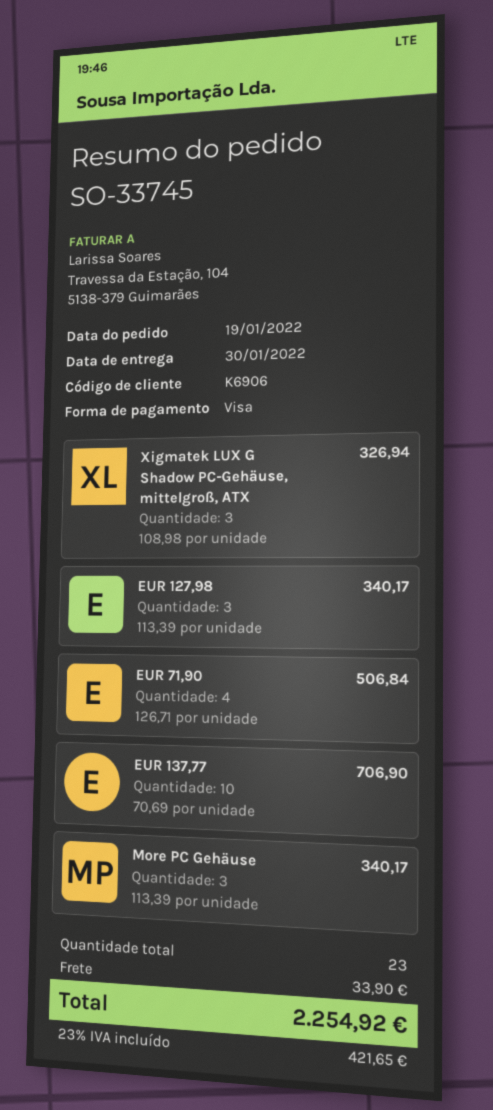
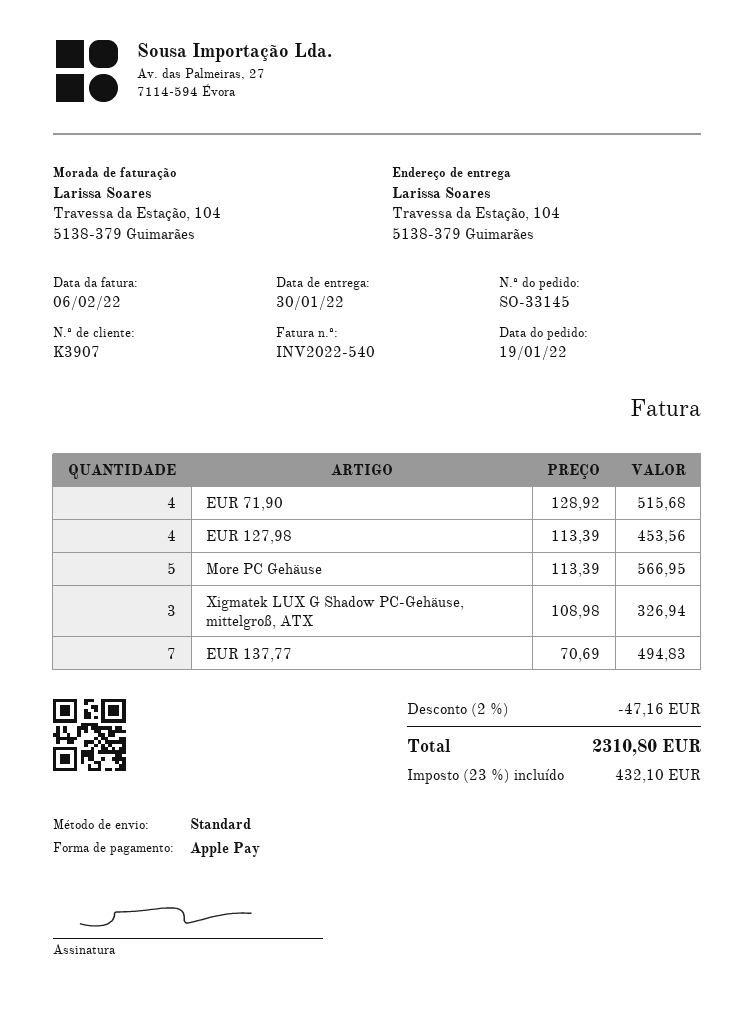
order number: SO-33745 -> SO-33145
customer number: K6906 -> K3907
payment method: Visa -> Apple Pay
EUR 127,98: 3 x 113.39 = 340.17 -> 4 x 113.39 = 453.56
EUR 71,90: 4 x 126.71 = 506.84 -> 4 x 128.92 = 515.68
EUR 137,77: 10 x 70.69 = 706.90 -> 7 x 70.69 = 494.83
More PC Gehäuse: 3 x 113.39 = 340.17 -> 5 x 113.39 = 566.95
discount: none -> 2% = 47.16
shipping: 33.90 -> none
tax: 23% = 421.65 -> 23% = 432.10
total: 2254.92 -> 2310.80

